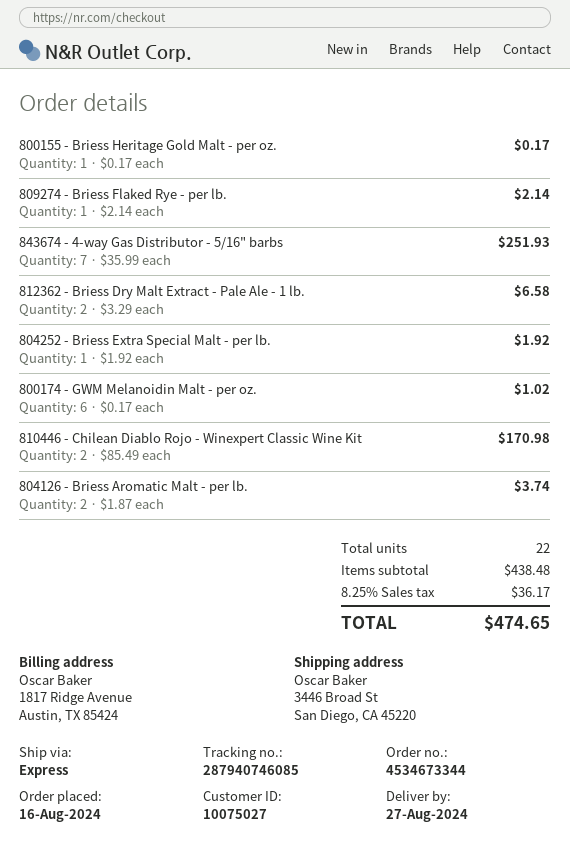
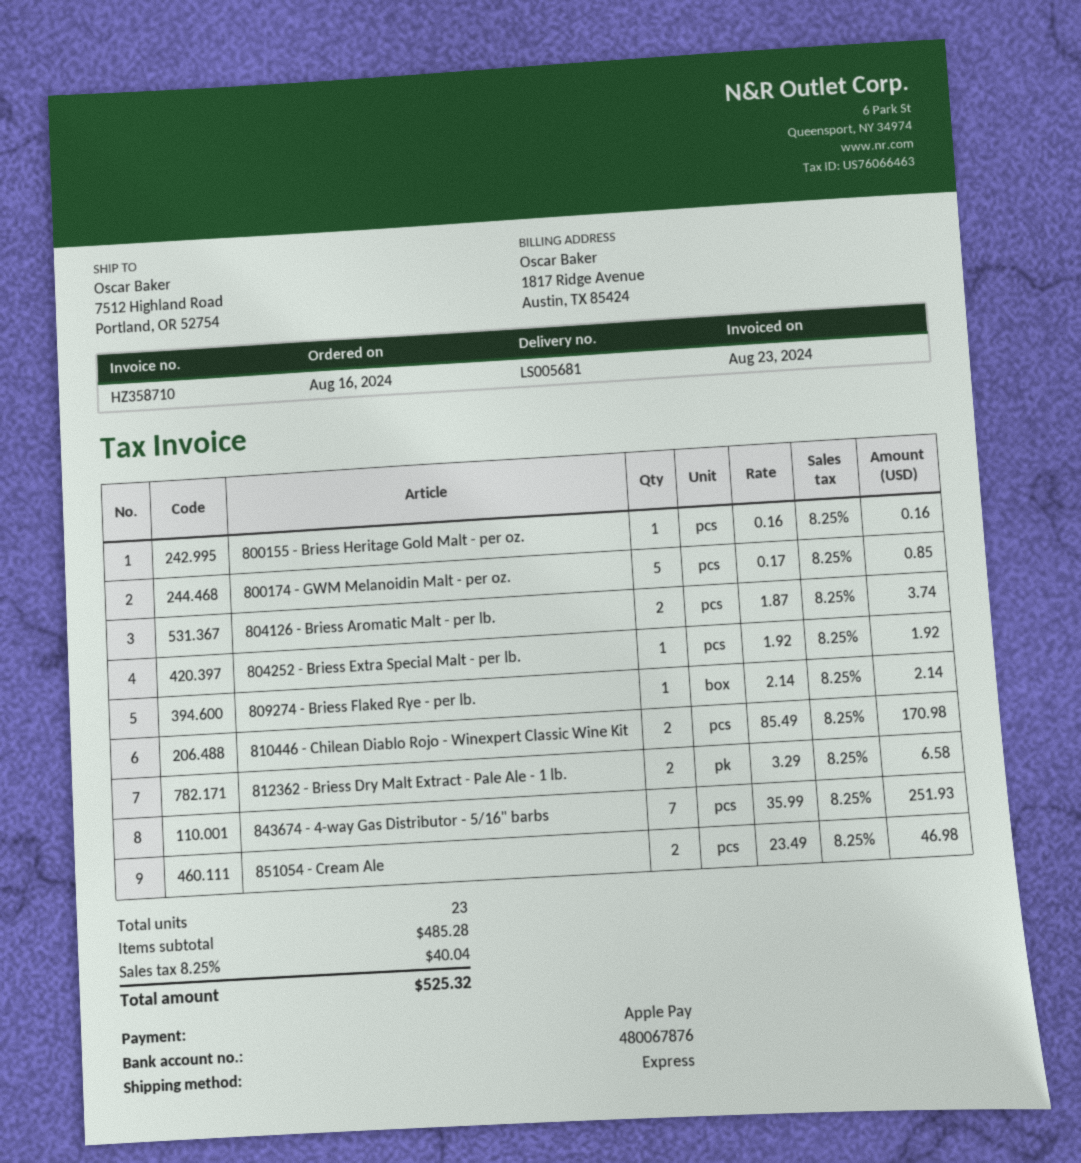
ship to: 3446 Broad St, San Diego, CA 45220 -> 7512 Highland Road, Portland, OR 52754
800155 - Briess Heritage Gold Malt - per oz.: 1 x 0.17 = 0.17 -> 1 x 0.16 = 0.16
800174 - GWM Melanoidin Malt - per oz.: 6 x 0.17 = 1.02 -> 5 x 0.17 = 0.85
851054 - Cream Ale: none -> 2 x 23.49 = 46.98
total quantity: 22 -> 23
subtotal: 438.48 -> 485.28
tax: 8.25% = 36.17 -> 8.25% = 40.04
total: 474.65 -> 525.32

